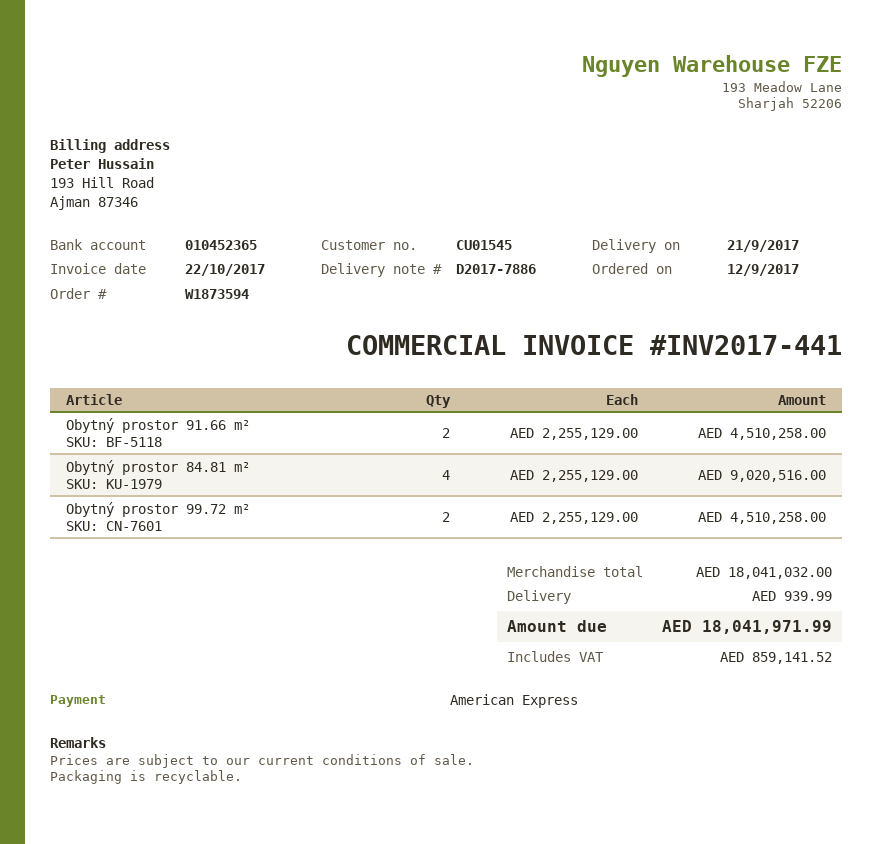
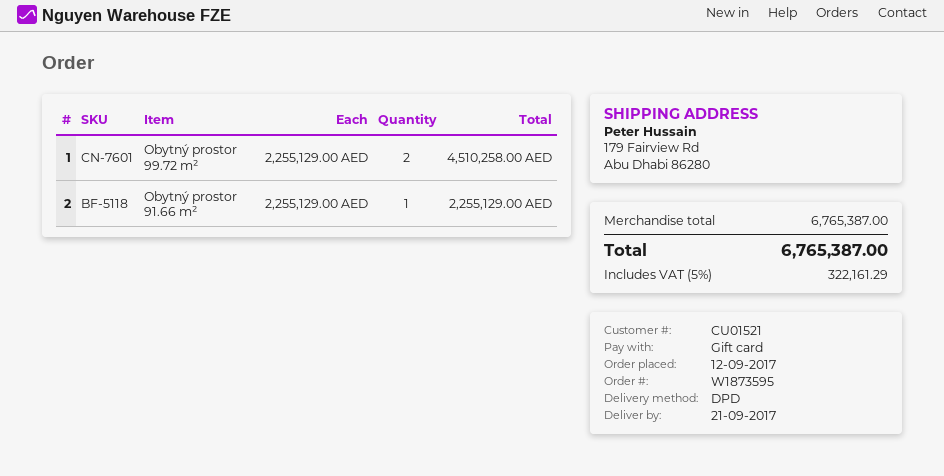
order number: W1873594 -> W1873595
customer number: CU01545 -> CU01521
payment method: American Express -> gift card
Obytný prostor 91.66 m²: 2 x 2255129.00 = 4510258.00 -> 1 x 2255129.00 = 2255129.00
Obytný prostor 84.81 m²: 4 x 2255129.00 = 9020516.00 -> none
subtotal: 18041032.00 -> 6765387.00
shipping: 939.99 -> none
tax: 859141.52 -> 322161.29
total: 18041971.99 -> 6765387.00

